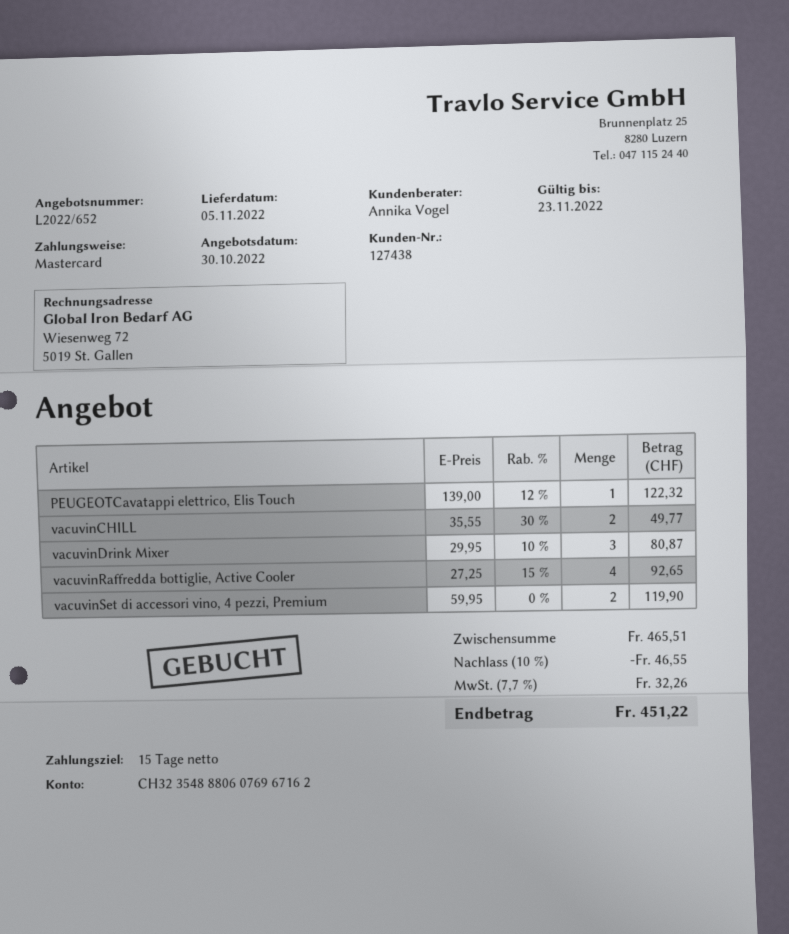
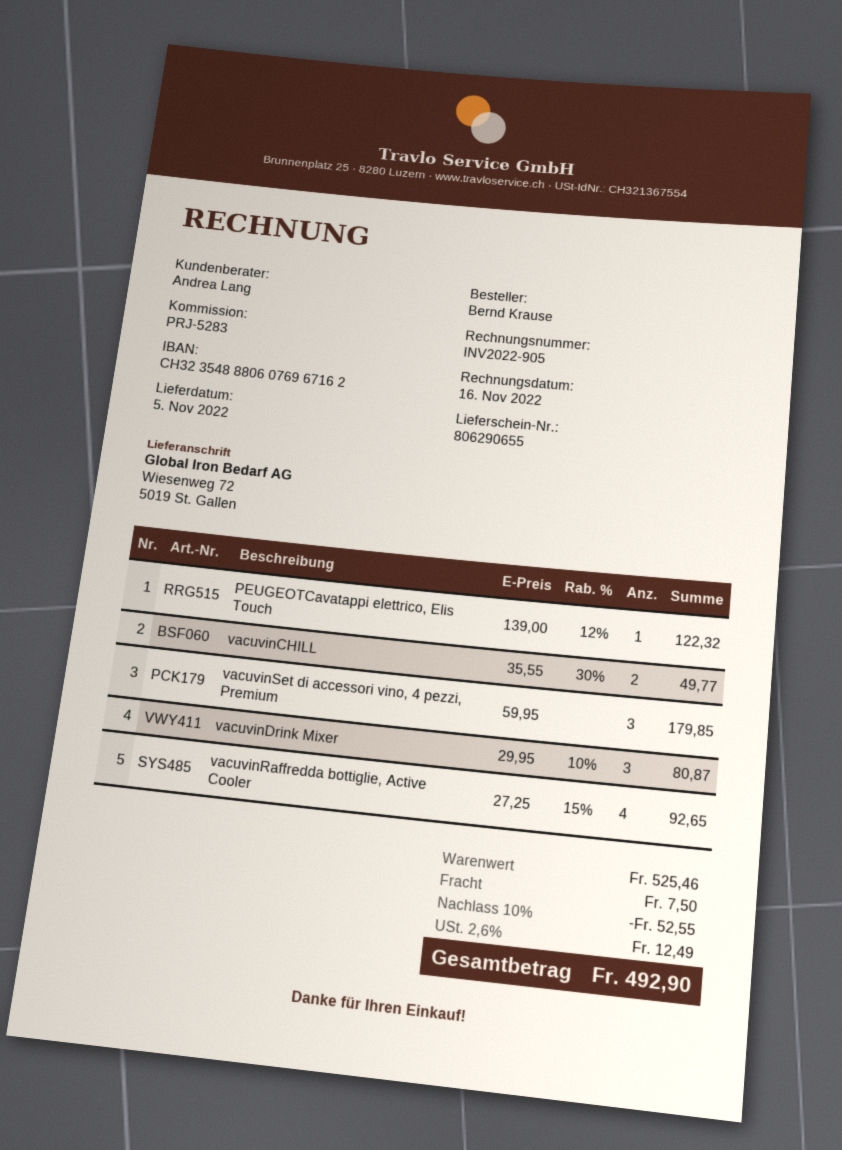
sales rep: Annika Vogel -> Andrea Lang
vacuvinSet di accessori vino, 4 pezzi, Premium: 2 x 59.95 = 119.90 -> 3 x 59.95 = 179.85
subtotal: 465.51 -> 525.46
discount: 10% = 46.55 -> 10% = 52.55
shipping: none -> 7.50
tax: 7.7% = 32.26 -> 2.6% = 12.49
total: 451.22 -> 492.90

